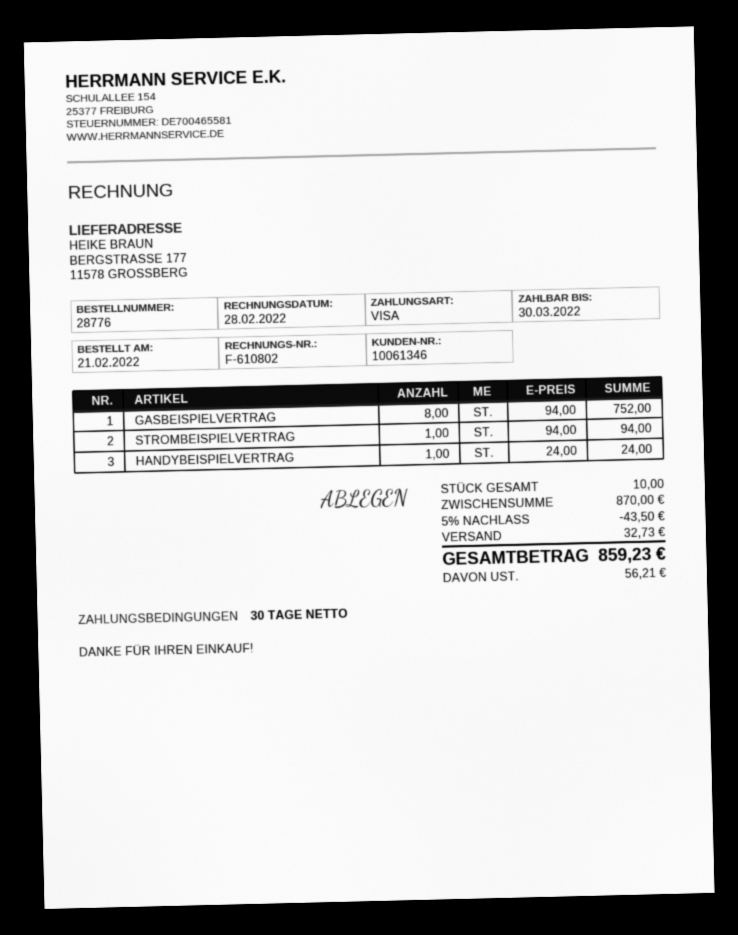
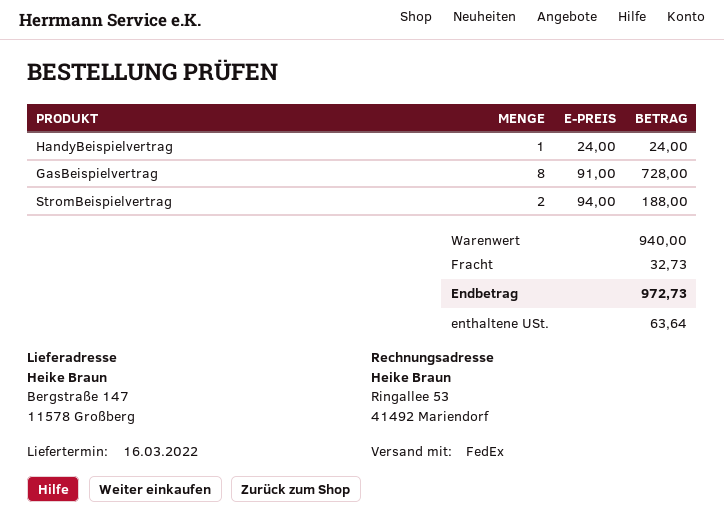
ship to: BERGSTRASSE 177, 11578 GROSSBERG -> Bergstraße 147, 11578 Großberg
GASBEISPIELVERTRAG: 8 x 94.00 = 752.00 -> 8 x 91.00 = 728.00
STROMBEISPIELVERTRAG: 1 x 94.00 = 94.00 -> 2 x 94.00 = 188.00
subtotal: 870.00 -> 940.00
discount: 5% = 43.50 -> none
tax: 56.21 -> 63.64
total: 859.23 -> 972.73

